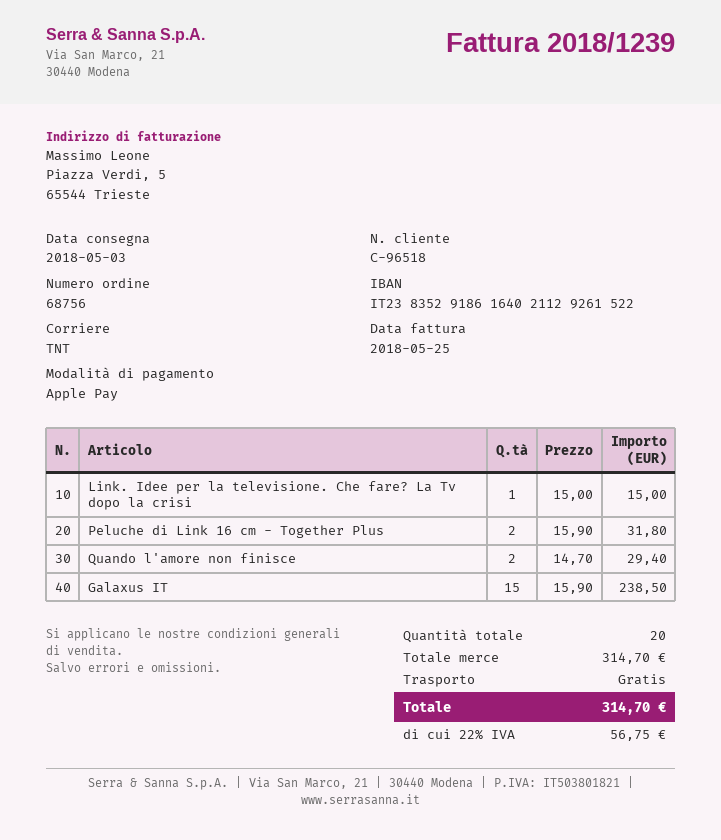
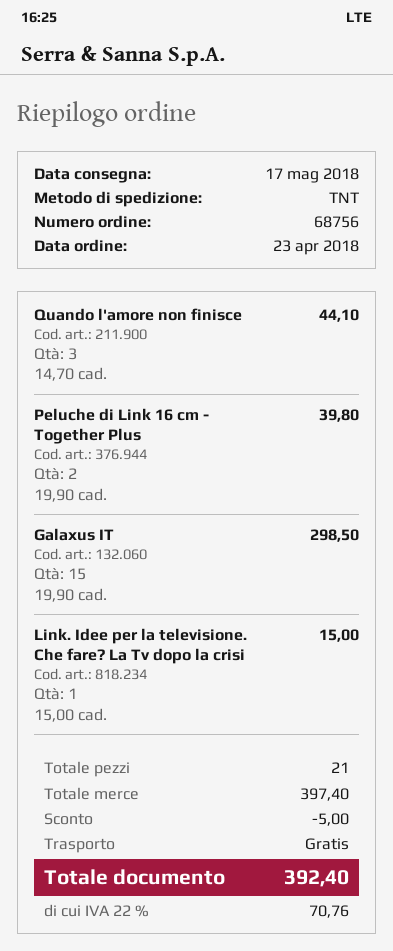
delivery date: 2018-05-03 -> 2018-05-17
Peluche di Link 16 cm - Together Plus: 2 x 15.90 = 31.80 -> 2 x 19.90 = 39.80
Quando l'amore non finisce: 2 x 14.70 = 29.40 -> 3 x 14.70 = 44.10
Galaxus IT: 15 x 15.90 = 238.50 -> 15 x 19.90 = 298.50
total quantity: 20 -> 21
subtotal: 314.70 -> 397.40
discount: none -> 5.00
tax: 22% = 56.75 -> 22% = 70.76
total: 314.70 -> 392.40

